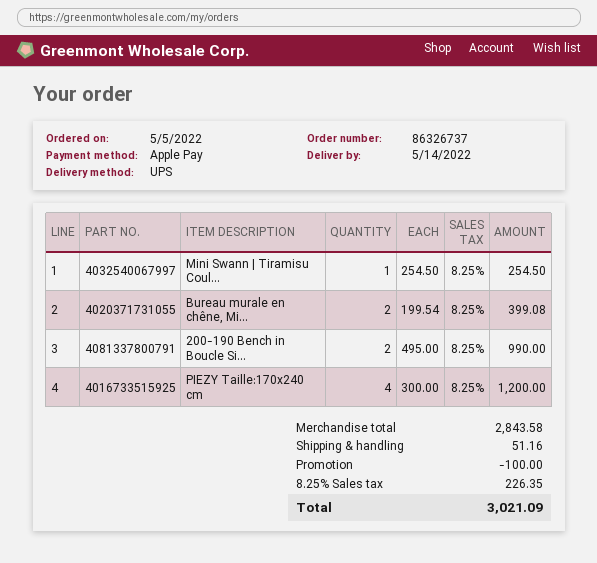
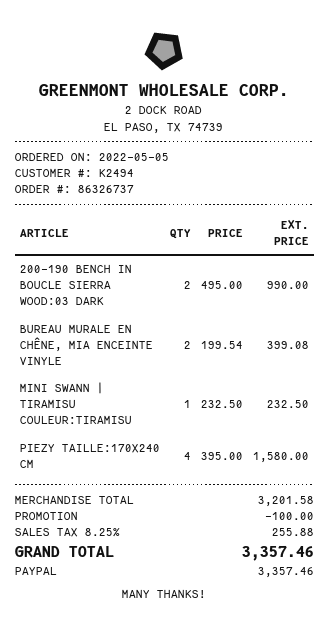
payment method: Apple Pay -> PayPal
Mini Swann | Tiramisu Coul...: 1 x 254.50 = 254.50 -> 1 x 232.50 = 232.50
PIEZY Taille:170x240 cm: 4 x 300.00 = 1200.00 -> 4 x 395.00 = 1580.00
subtotal: 2843.58 -> 3201.58
shipping: 51.16 -> none
tax: 8.25% = 226.35 -> 8.25% = 255.88
total: 3021.09 -> 3357.46

